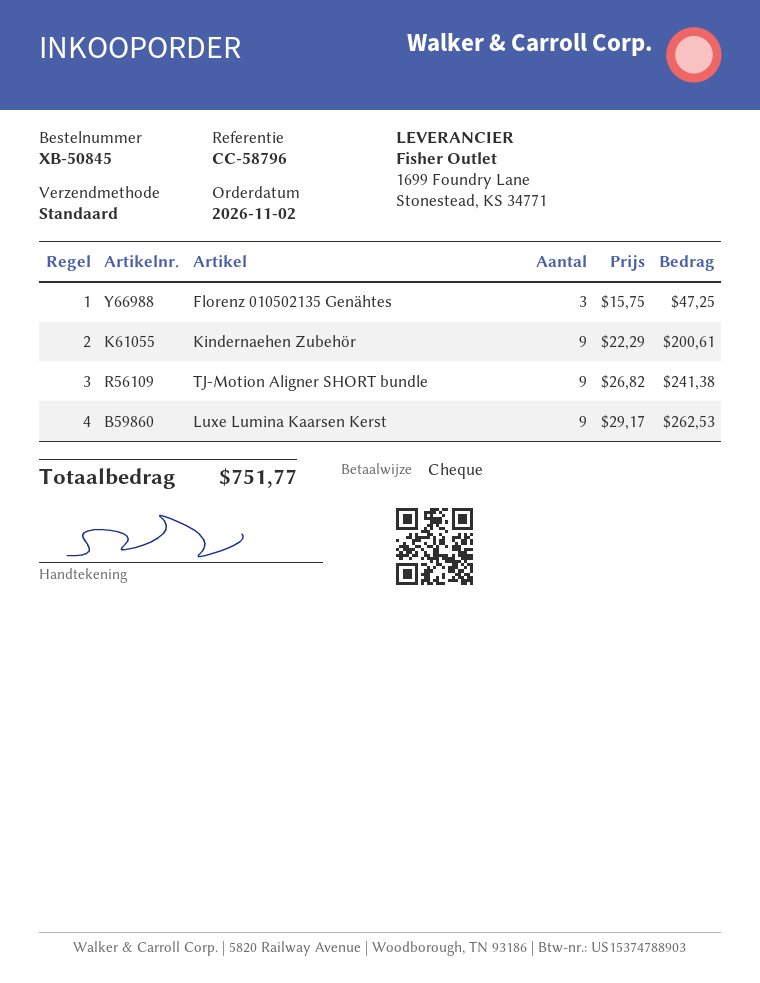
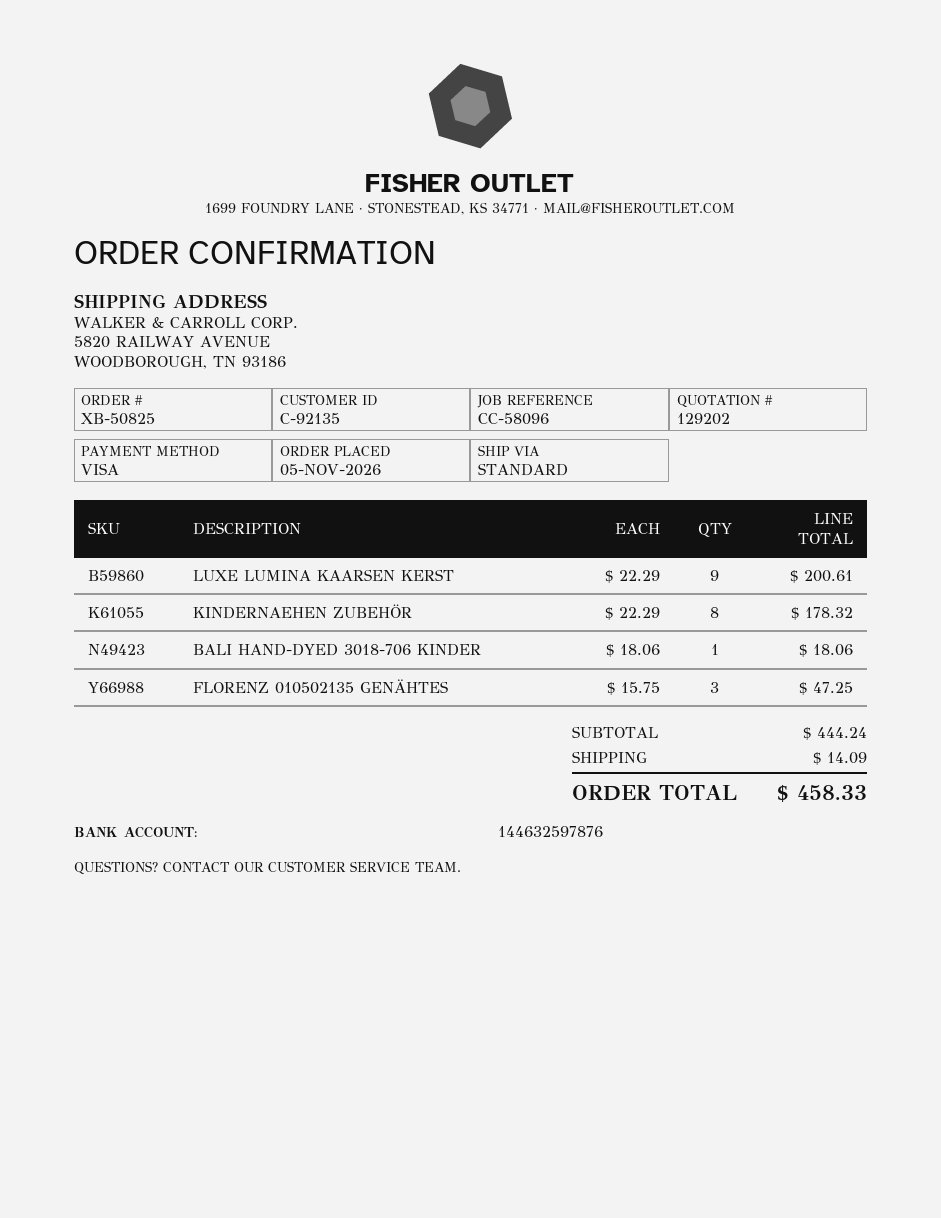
order number: XB-50845 -> XB-50825
order date: 2026-11-02 -> 2026-11-05
reference: CC-58796 -> CC-58096
payment method: cheque -> Visa
Kindernaehen Zubehör: 9 x 22.29 = 200.61 -> 8 x 22.29 = 178.32
TJ-Motion Aligner SHORT bundle: 9 x 26.82 = 241.38 -> none
Luxe Lumina Kaarsen Kerst: 9 x 29.17 = 262.53 -> 9 x 22.29 = 200.61
BALI HAND-DYED 3018-706 KINDER: none -> 1 x 18.06 = 18.06
shipping: none -> 14.09
total: 751.77 -> 458.33

